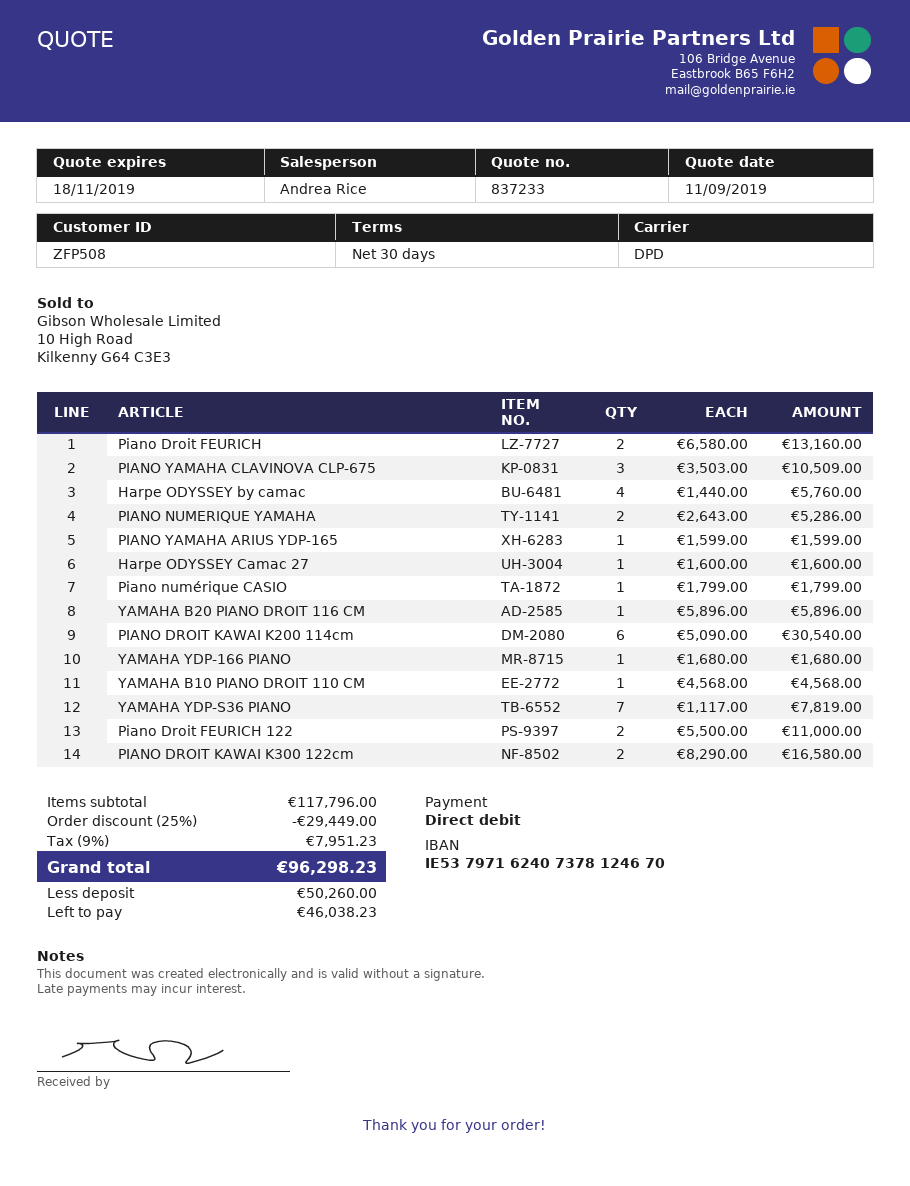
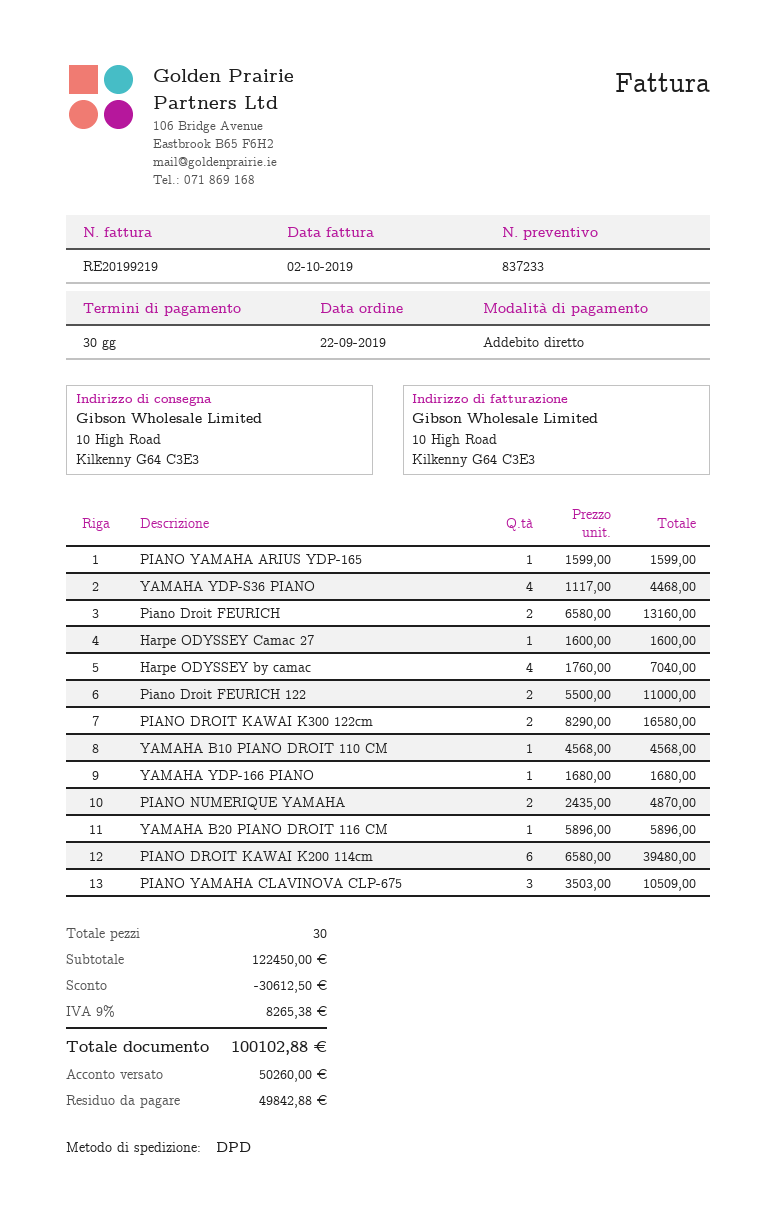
Harpe ODYSSEY by camac: 4 x 1440.00 = 5760.00 -> 4 x 1760.00 = 7040.00
PIANO NUMERIQUE YAMAHA: 2 x 2643.00 = 5286.00 -> 2 x 2435.00 = 4870.00
Piano numérique CASIO: 1 x 1799.00 = 1799.00 -> none
PIANO DROIT KAWAI K200 114cm: 6 x 5090.00 = 30540.00 -> 6 x 6580.00 = 39480.00
YAMAHA YDP-S36 PIANO: 7 x 1117.00 = 7819.00 -> 4 x 1117.00 = 4468.00
subtotal: 117796.00 -> 122450.00
discount: 29449.00 -> 30612.50
tax: 9% = 7951.23 -> 9% = 8265.38
total: 96298.23 -> 100102.88
balance: 46038.23 -> 49842.88

